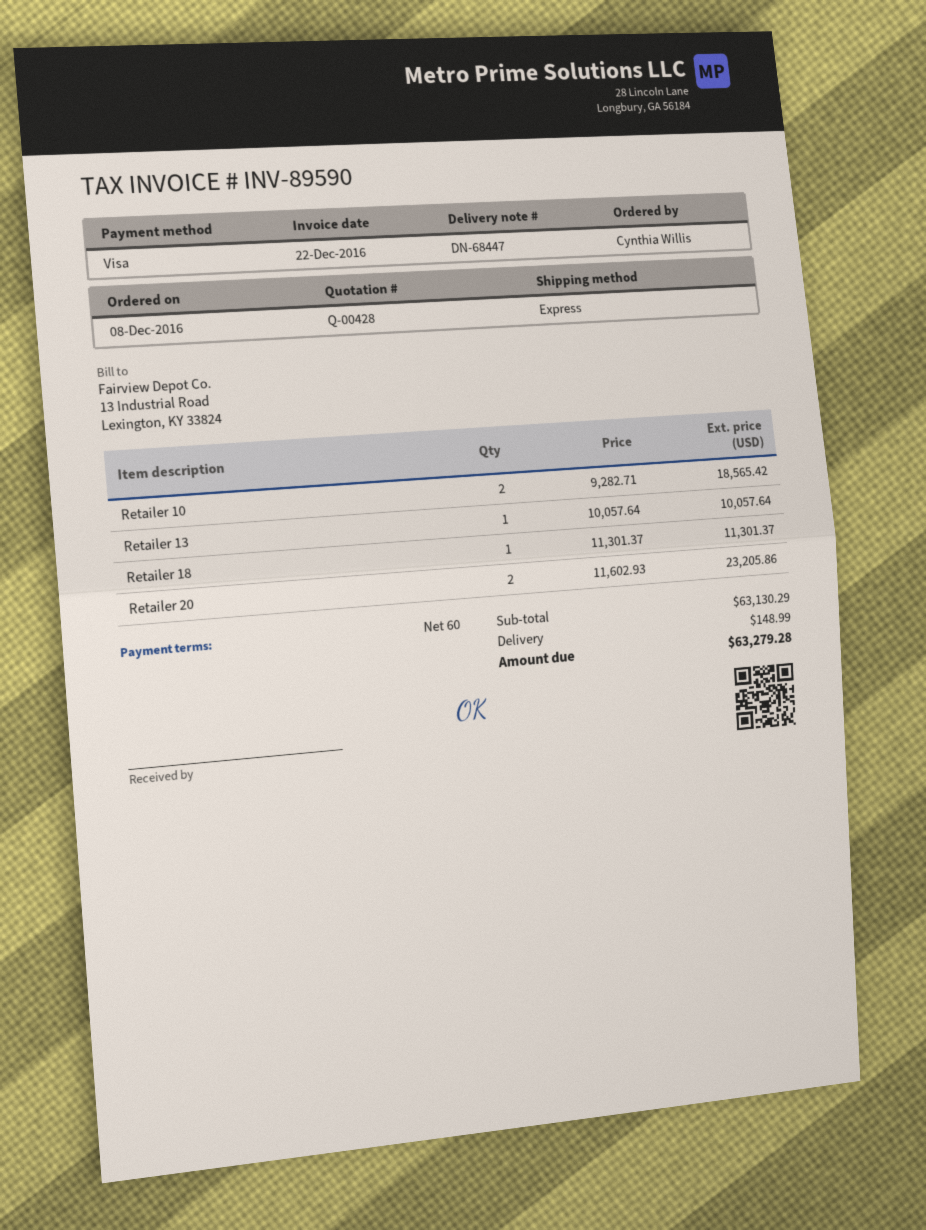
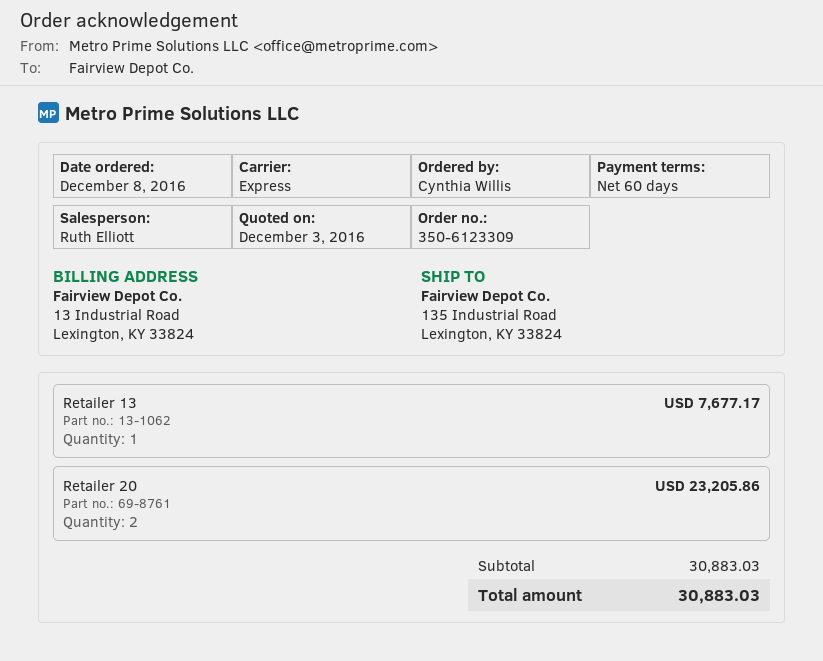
Retailer 10: 2 for 18565.42 -> none
Retailer 13: 1 for 10057.64 -> 1 for 7677.17
Retailer 18: 1 for 11301.37 -> none
subtotal: 63130.29 -> 30883.03
shipping: 148.99 -> none
total: 63279.28 -> 30883.03

